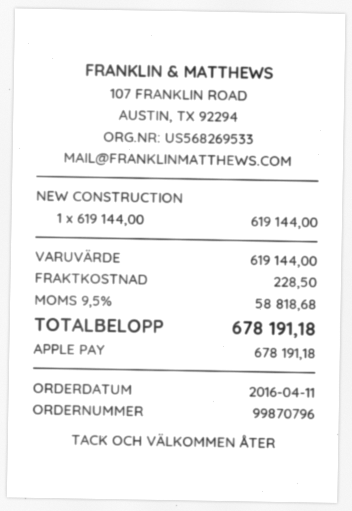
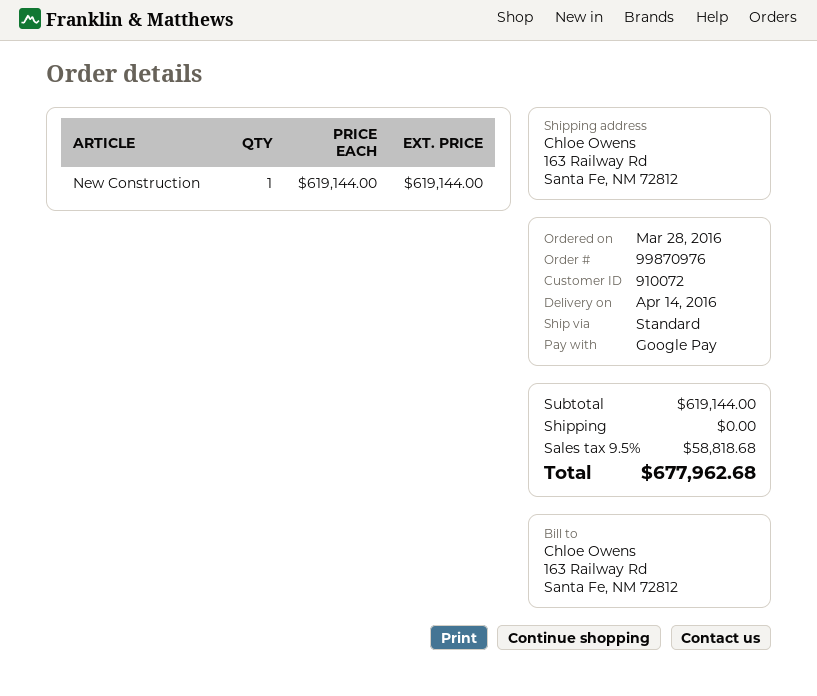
order number: 99870796 -> 99870976
order date: 2016-04-11 -> 2016-03-28
payment method: Apple Pay -> Google Pay
shipping: 228.50 -> 0.00
total: 678191.18 -> 677962.68

